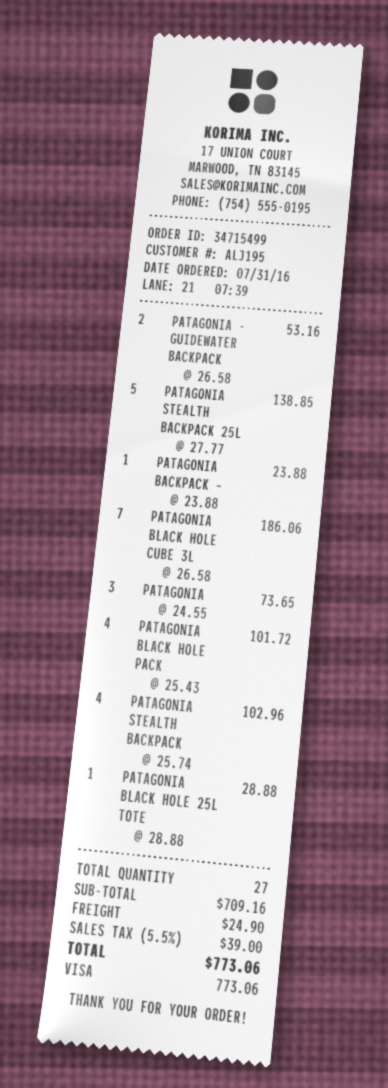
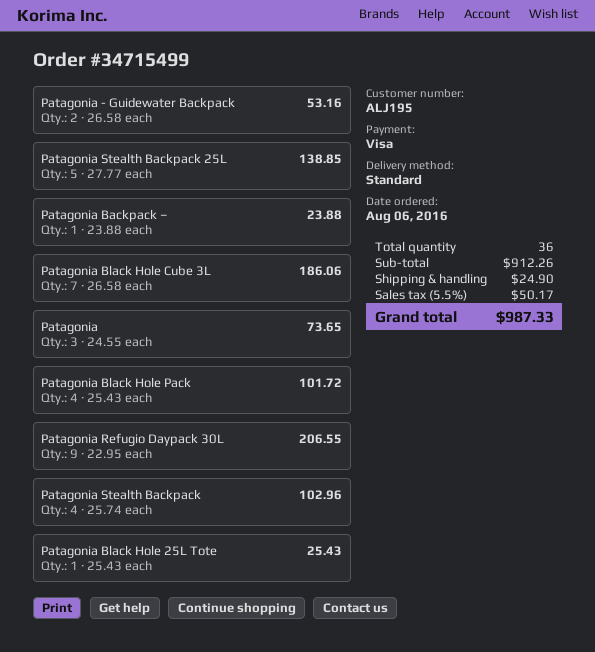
order date: 2016-07-31 -> 2016-08-06
PATAGONIA BLACK HOLE 25L TOTE: 1 x 28.88 = 28.88 -> 1 x 25.43 = 25.43
Patagonia Refugio Daypack 30L: none -> 9 x 22.95 = 206.55
total quantity: 27 -> 36
subtotal: 709.16 -> 912.26
tax: 5.5% = 39.00 -> 5.5% = 50.17
total: 773.06 -> 987.33

